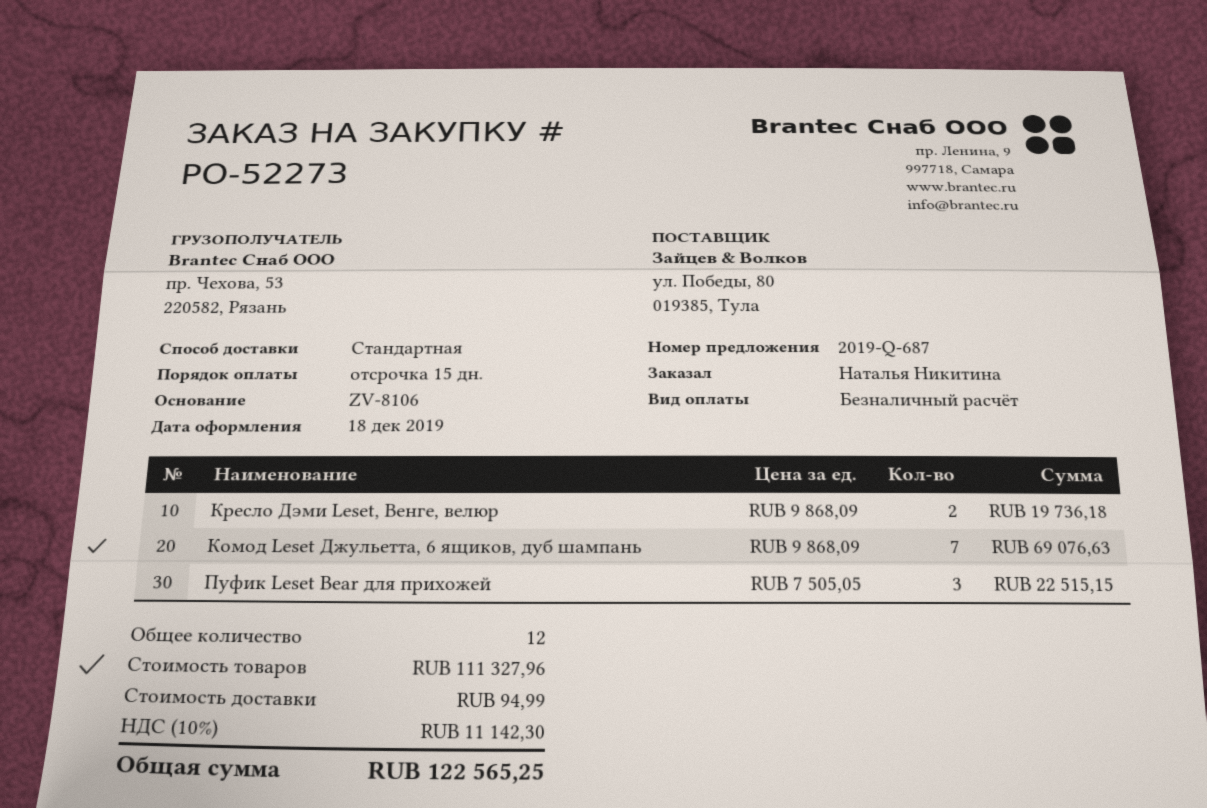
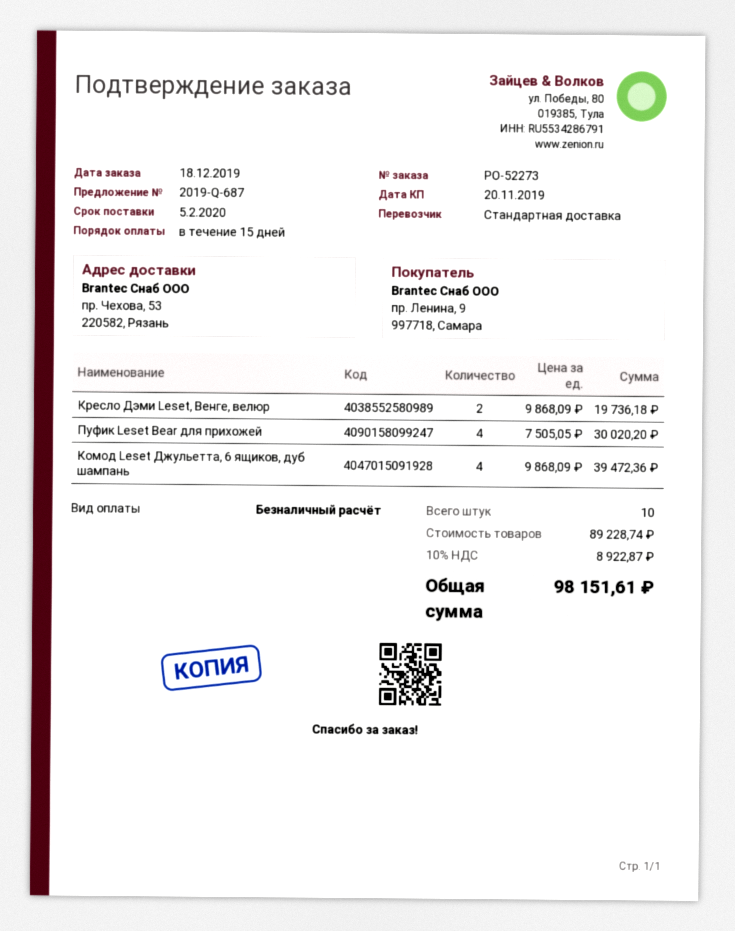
Комод Leset Джульетта, 6 ящиков, дуб шампань: 7 x 9868.09 = 69076.63 -> 4 x 9868.09 = 39472.36
Пуфик Leset Bear для прихожей: 3 x 7505.05 = 22515.15 -> 4 x 7505.05 = 30020.20
total quantity: 12 -> 10
subtotal: 111327.96 -> 89228.74
shipping: 94.99 -> none
tax: 10% = 11142.30 -> 10% = 8922.87
total: 122565.25 -> 98151.61

